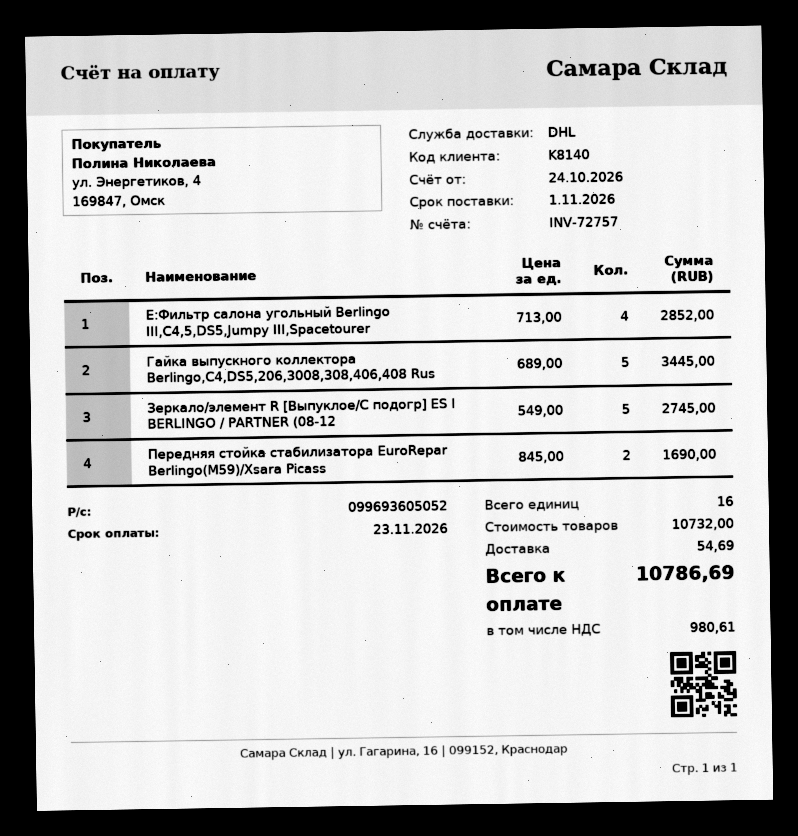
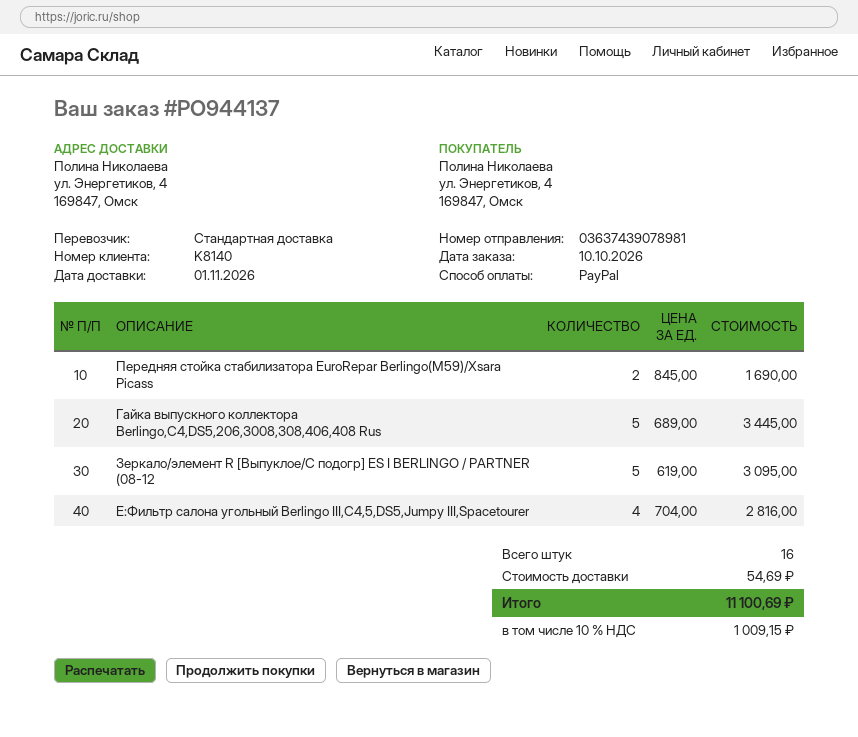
shipping method: DHL -> standard
E:Фильтр салона угольный Berlingo III,C4,5,DS5,Jumpy III,Spacetourer: 4 x 713.00 = 2852.00 -> 4 x 704.00 = 2816.00
Зеркало/элемент R [Выпуклое/С подогр] ES I BERLINGO / PARTNER (08-12: 5 x 549.00 = 2745.00 -> 5 x 619.00 = 3095.00
tax: 980.61 -> 1009.15
total: 10786.69 -> 11100.69

